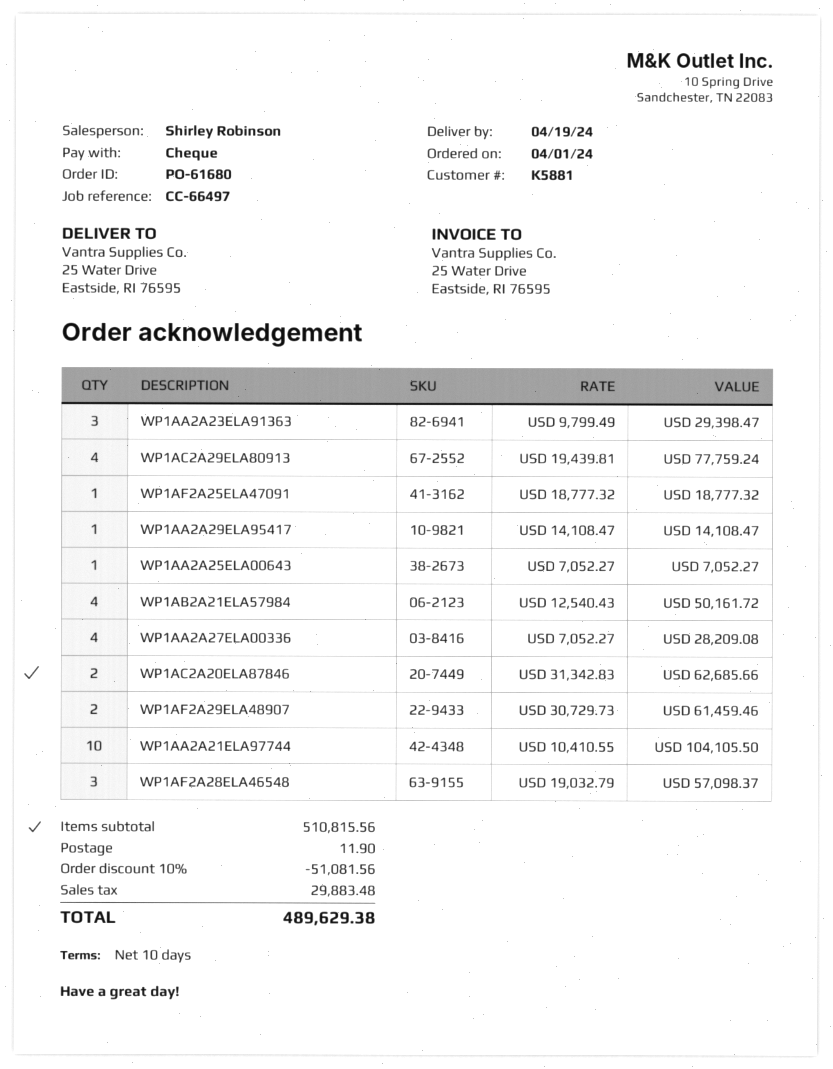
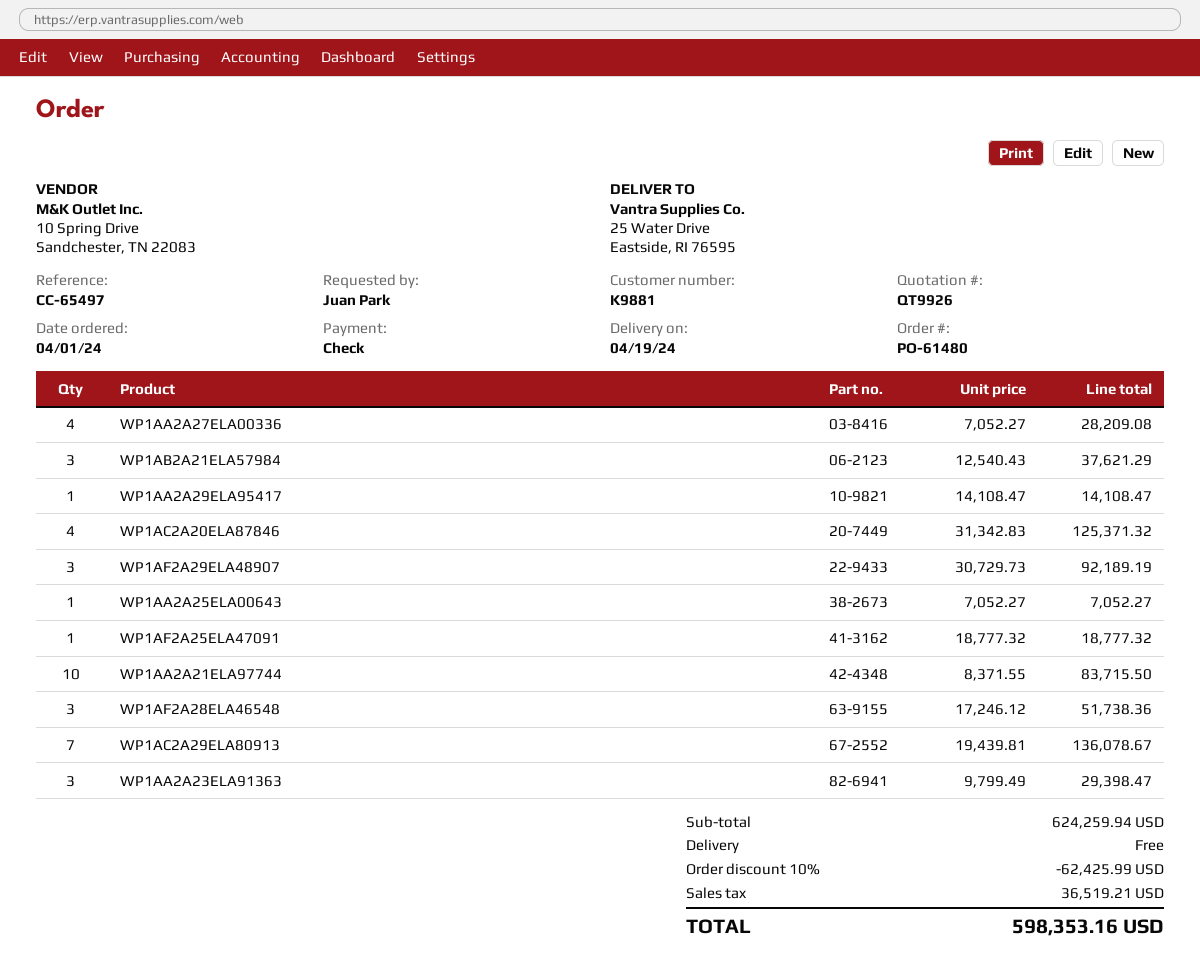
order number: PO-61680 -> PO-61480
customer number: K5881 -> K9881
reference: CC-66497 -> CC-65497
WP1AC2A29ELA80913: 4 x 19439.81 = 77759.24 -> 7 x 19439.81 = 136078.67
WP1AB2A21ELA57984: 4 x 12540.43 = 50161.72 -> 3 x 12540.43 = 37621.29
WP1AC2A20ELA87846: 2 x 31342.83 = 62685.66 -> 4 x 31342.83 = 125371.32
WP1AF2A29ELA48907: 2 x 30729.73 = 61459.46 -> 3 x 30729.73 = 92189.19
WP1AA2A21ELA97744: 10 x 10410.55 = 104105.50 -> 10 x 8371.55 = 83715.50
WP1AF2A28ELA46548: 3 x 19032.79 = 57098.37 -> 3 x 17246.12 = 51738.36
subtotal: 510815.56 -> 624259.94
discount: 10% = 51081.56 -> 10% = 62425.99
shipping: 11.90 -> 0.00
tax: 29883.48 -> 36519.21
total: 489629.38 -> 598353.16

